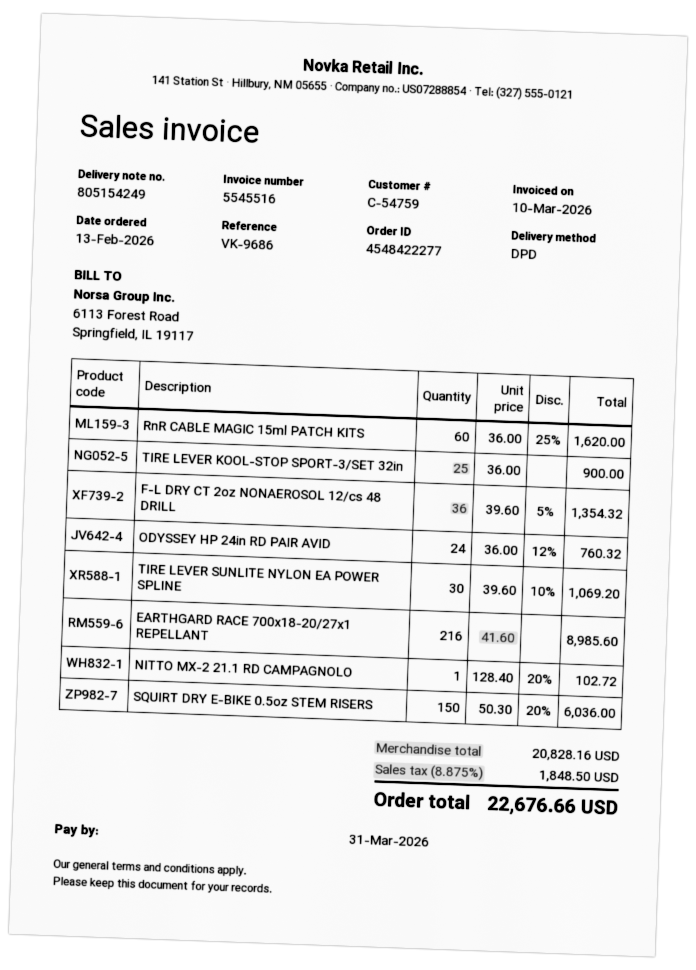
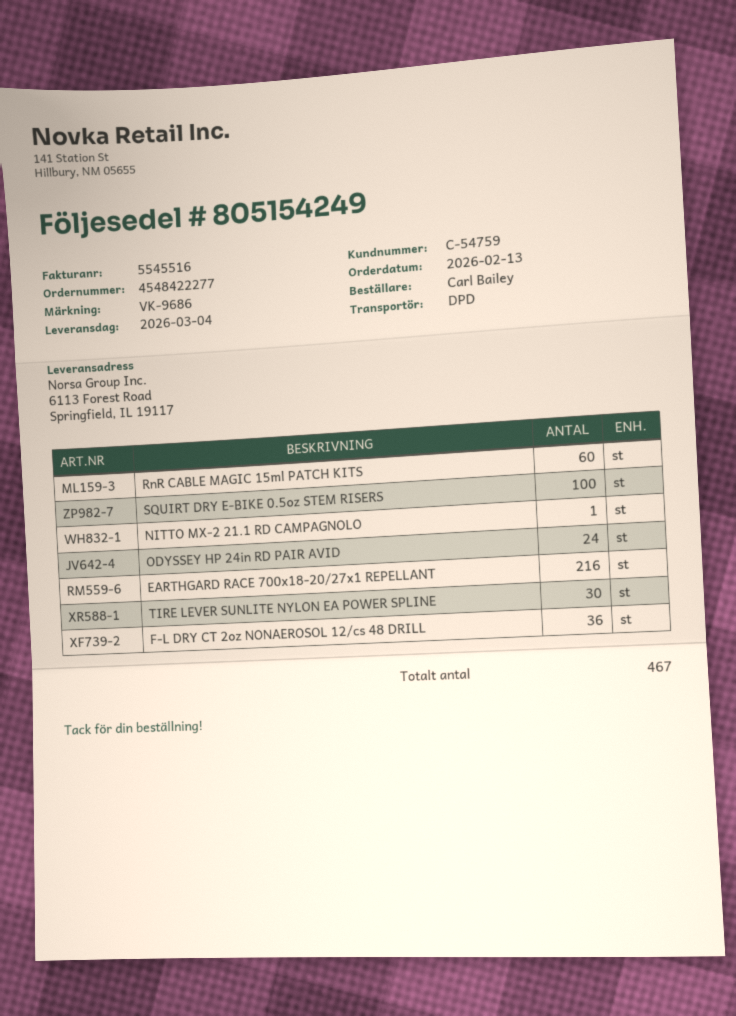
TIRE LEVER KOOL-STOP SPORT-3/SET 32in: 25 -> none
SQUIRT DRY E-BIKE 0.5oz STEM RISERS: 150 -> 100

